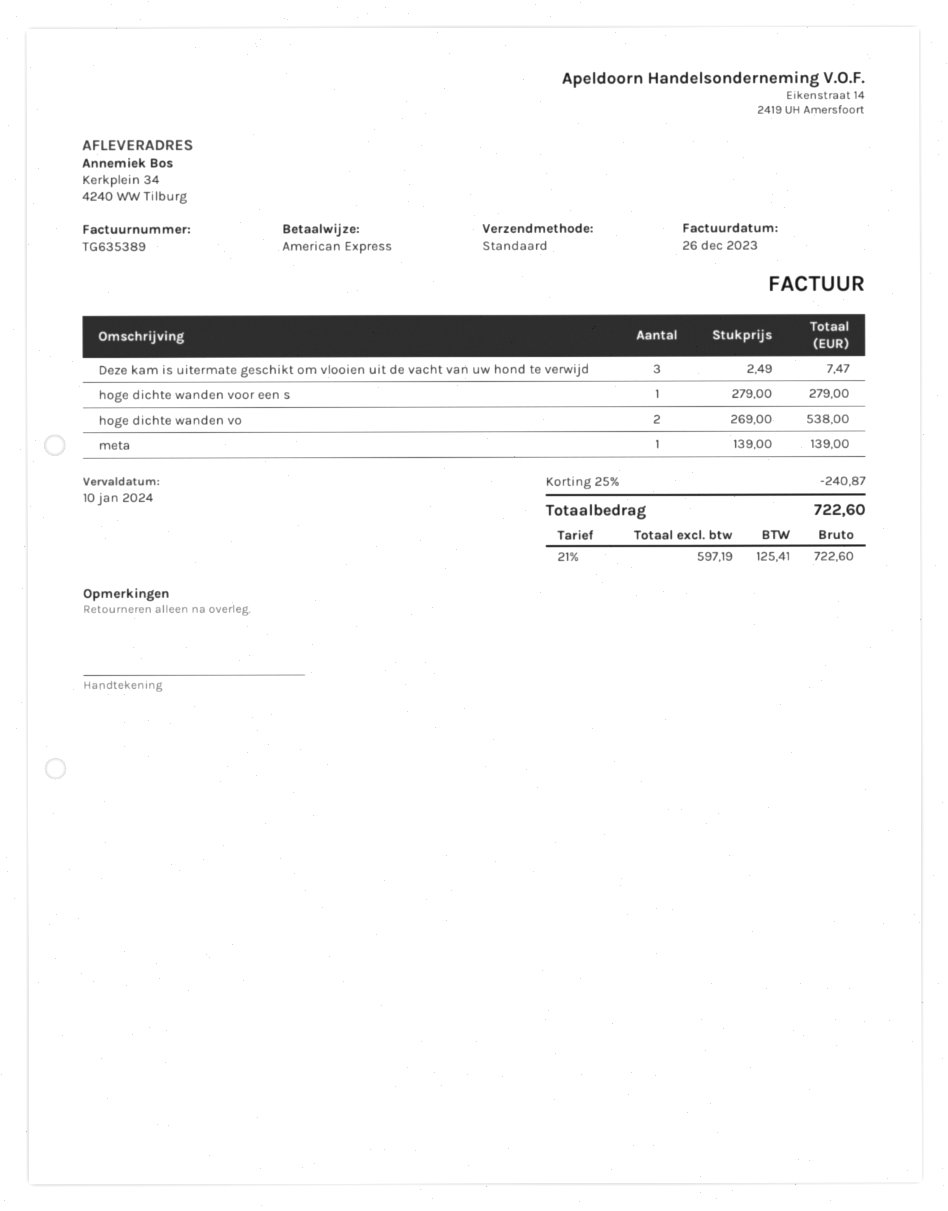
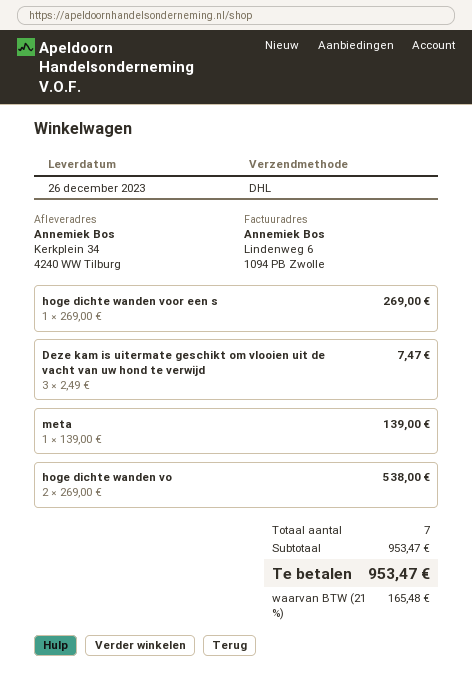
shipping method: standard -> DHL
hoge dichte wanden voor een s: 1 x 279.00 = 279.00 -> 1 x 269.00 = 269.00
discount: 25% = 240.87 -> none
tax: 21% = 125.41 -> 21% = 165.48
total: 722.60 -> 953.47

